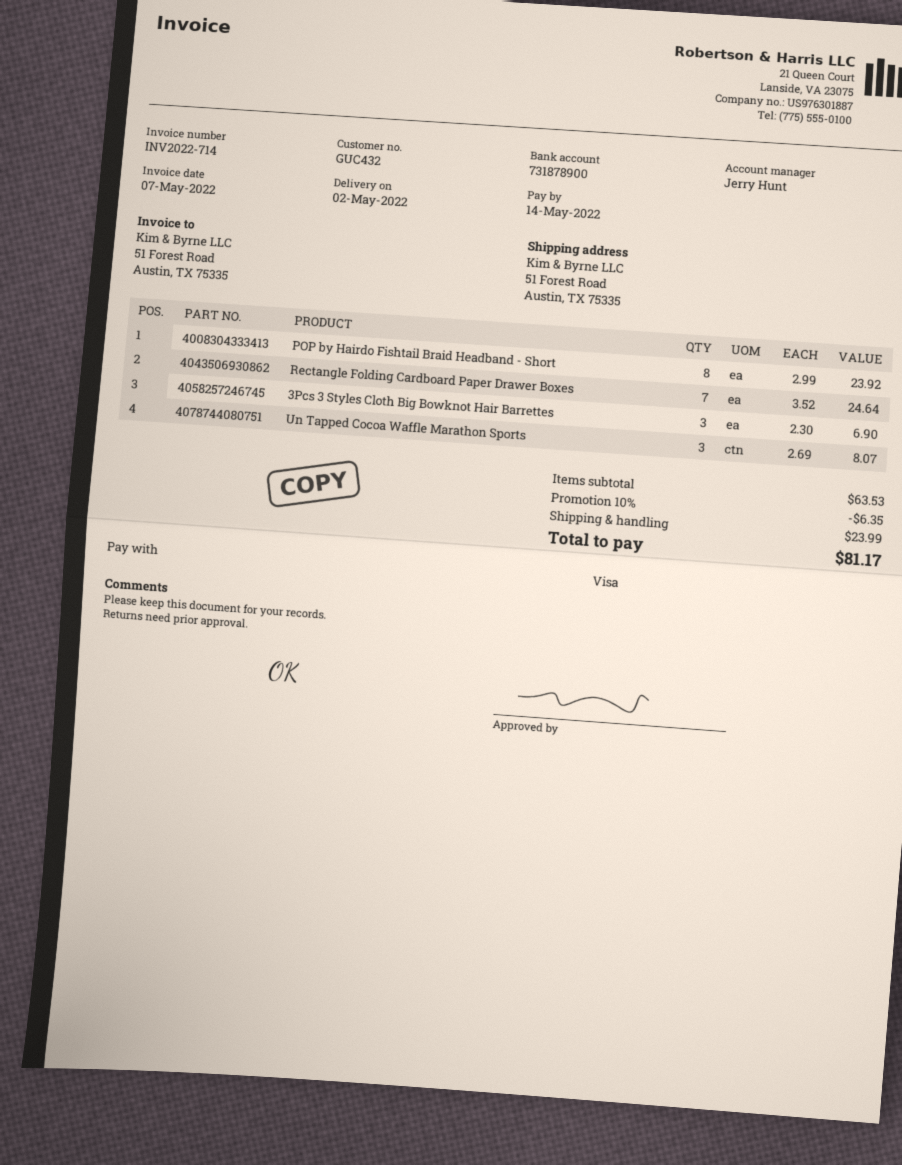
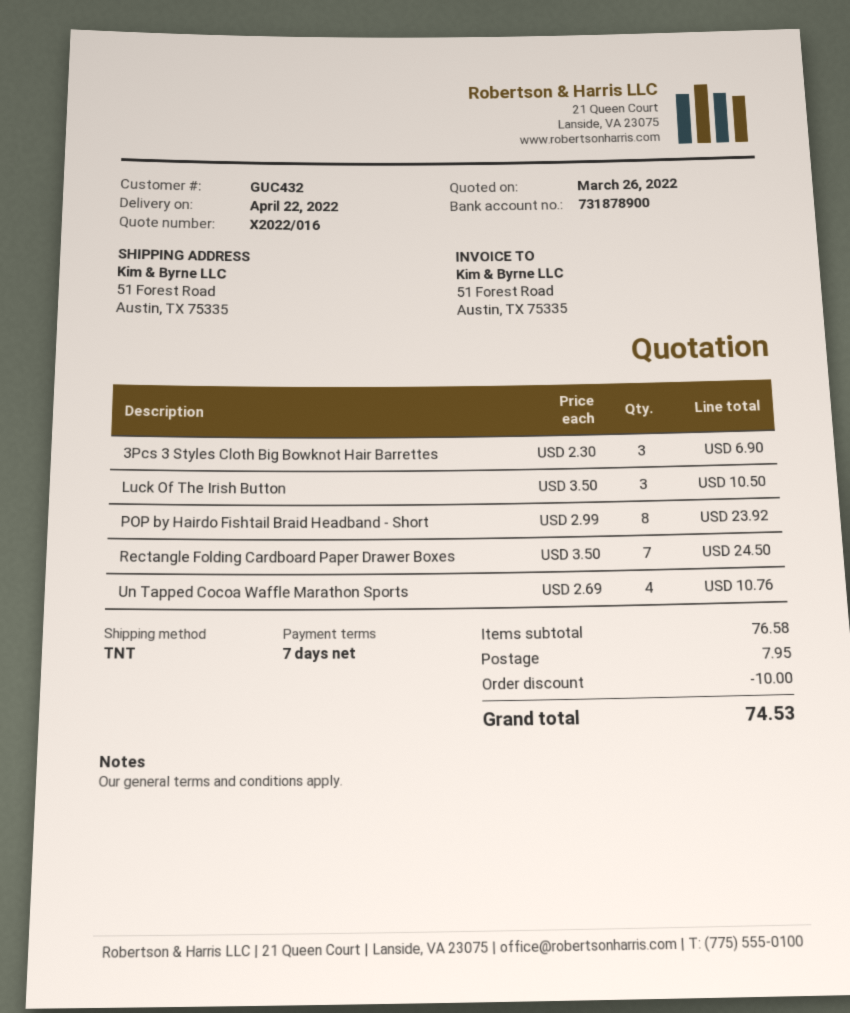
delivery date: 2022-05-02 -> 2022-04-22
Rectangle Folding Cardboard Paper Drawer Boxes: 7 x 3.52 = 24.64 -> 7 x 3.50 = 24.50
Un Tapped Cocoa Waffle Marathon Sports: 3 x 2.69 = 8.07 -> 4 x 2.69 = 10.76
Luck Of The Irish Button: none -> 3 x 3.50 = 10.50
subtotal: 63.53 -> 76.58
discount: 6.35 -> 10.00
shipping: 23.99 -> 7.95
total: 81.17 -> 74.53

